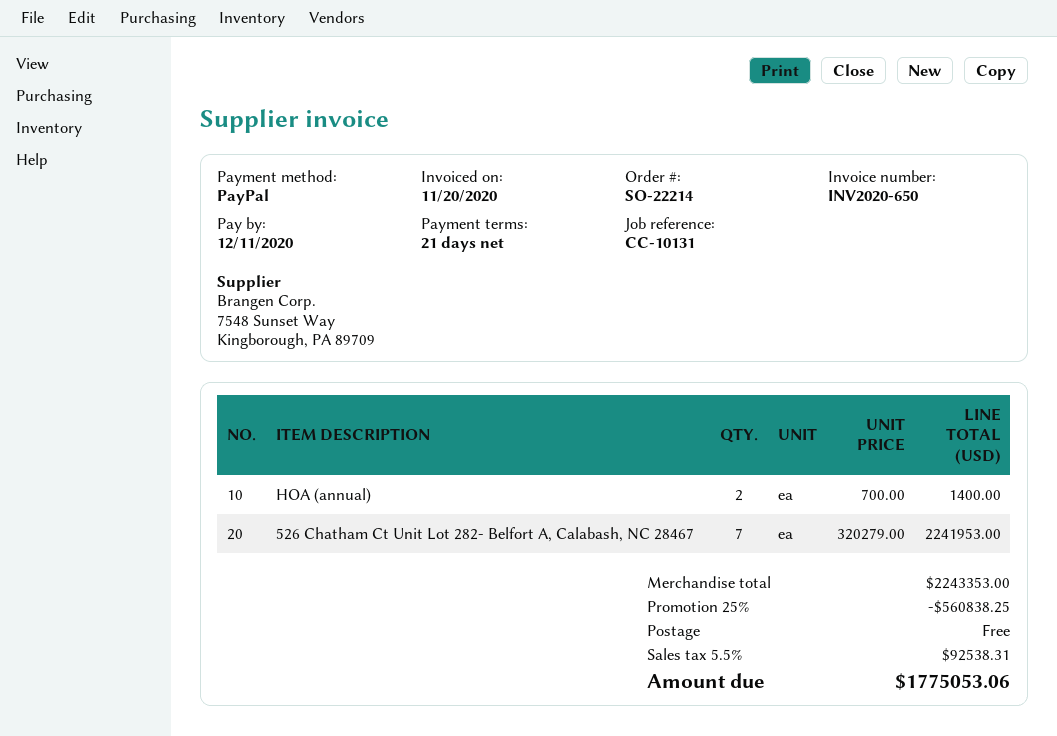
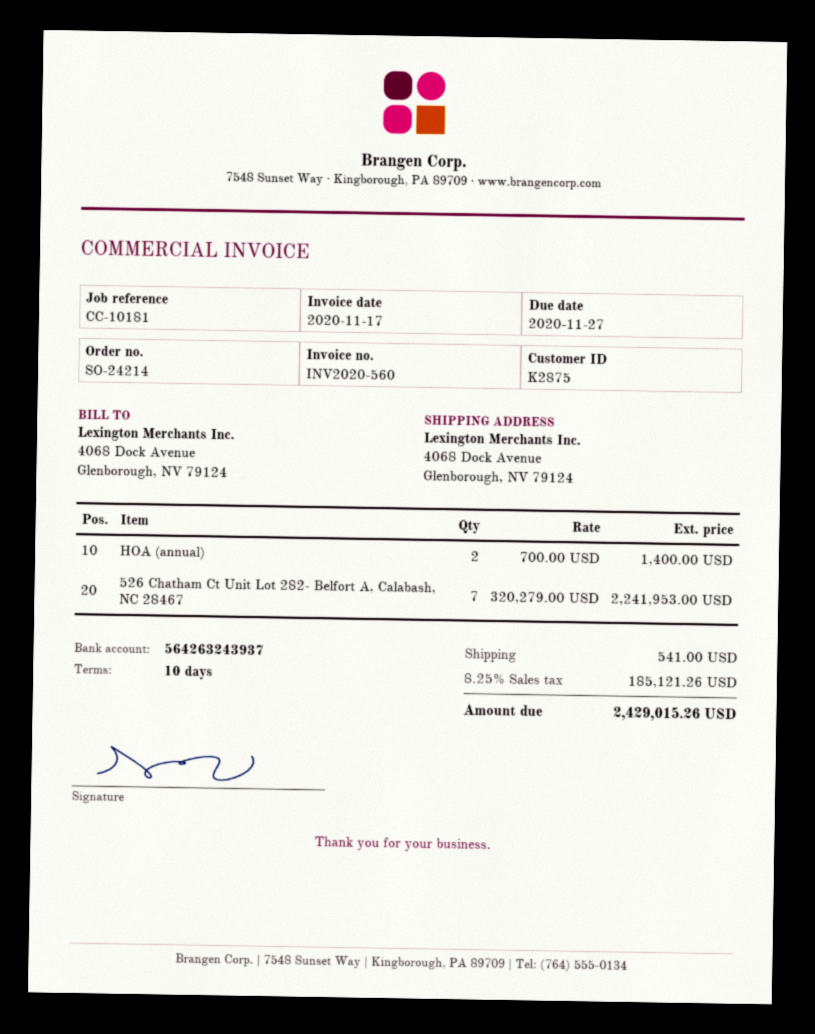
order number: SO-22214 -> SO-24214
invoice number: INV2020-650 -> INV2020-560
invoice date: 2020-11-20 -> 2020-11-17
payment terms: 21 days -> 10 days
due date: 2020-12-11 -> 2020-11-27
reference: CC-10131 -> CC-10181
discount: 25% = 560838.25 -> none
shipping: 0.00 -> 541.00
tax: 5.5% = 92538.31 -> 8.25% = 185121.26
total: 1775053.06 -> 2429015.26

